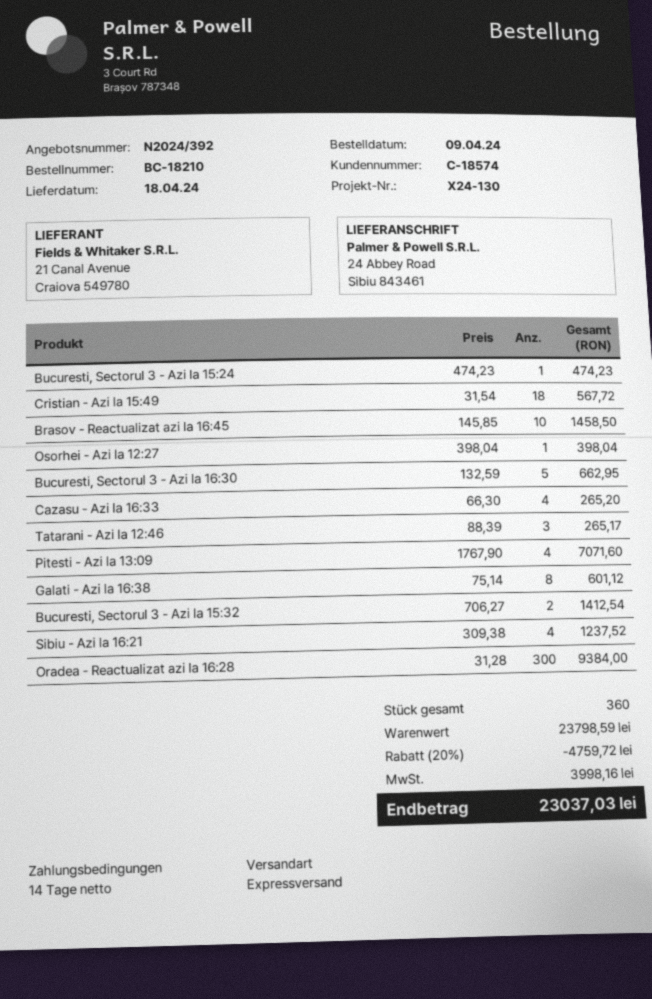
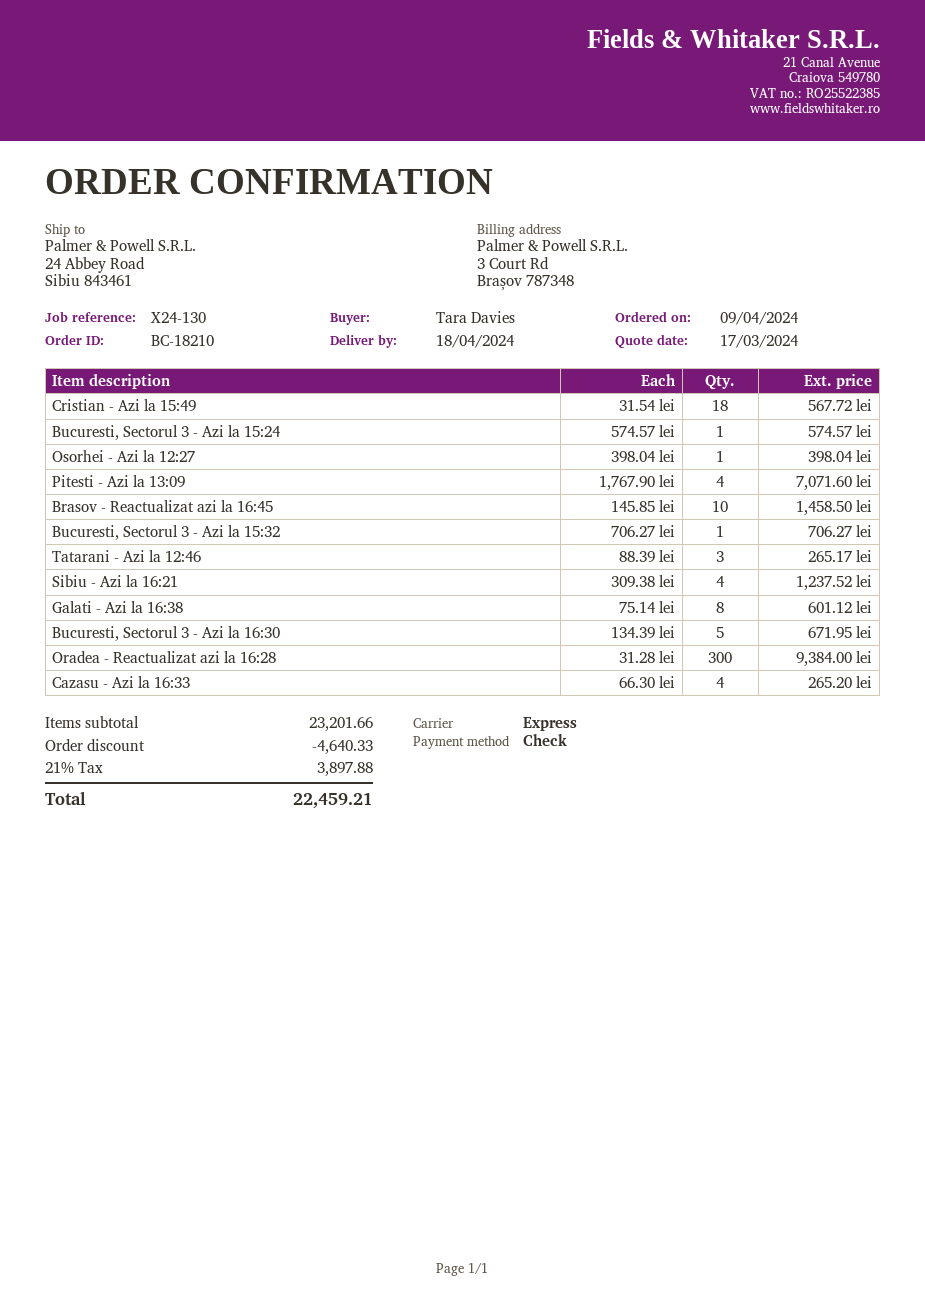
Bucuresti, Sectorul 3 - Azi la 15:24: 1 x 474.23 = 474.23 -> 1 x 574.57 = 574.57
Bucuresti, Sectorul 3 - Azi la 16:30: 5 x 132.59 = 662.95 -> 5 x 134.39 = 671.95
Bucuresti, Sectorul 3 - Azi la 15:32: 2 x 706.27 = 1412.54 -> 1 x 706.27 = 706.27
subtotal: 23798.59 -> 23201.66
discount: 4759.72 -> 4640.33
tax: 3998.16 -> 3897.88
total: 23037.03 -> 22459.21

